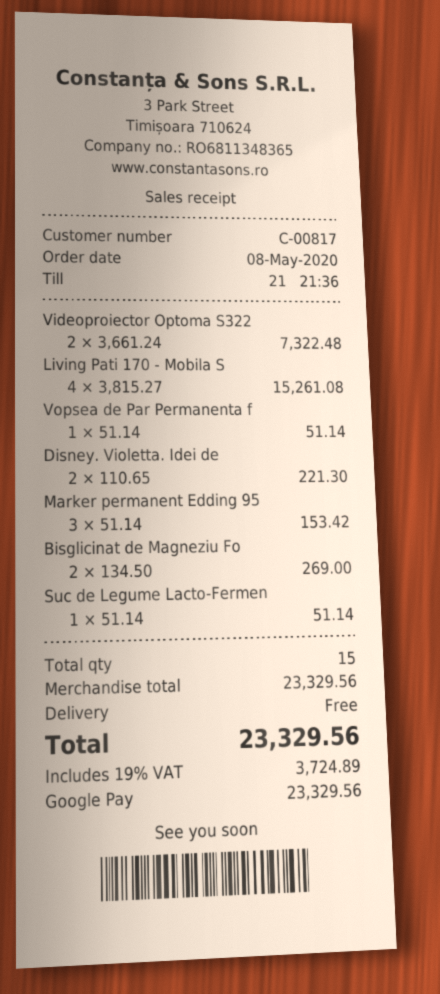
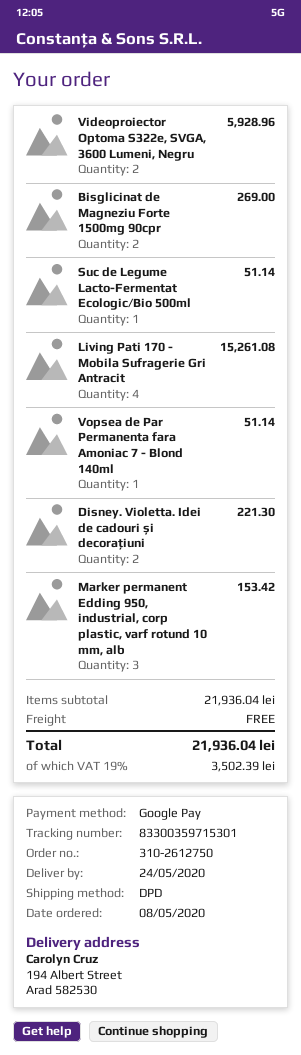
Videoproiector Optoma S322: 2 for 7322.48 -> 2 for 5928.96
subtotal: 23329.56 -> 21936.04
tax: 19% = 3724.89 -> 19% = 3502.39
total: 23329.56 -> 21936.04

